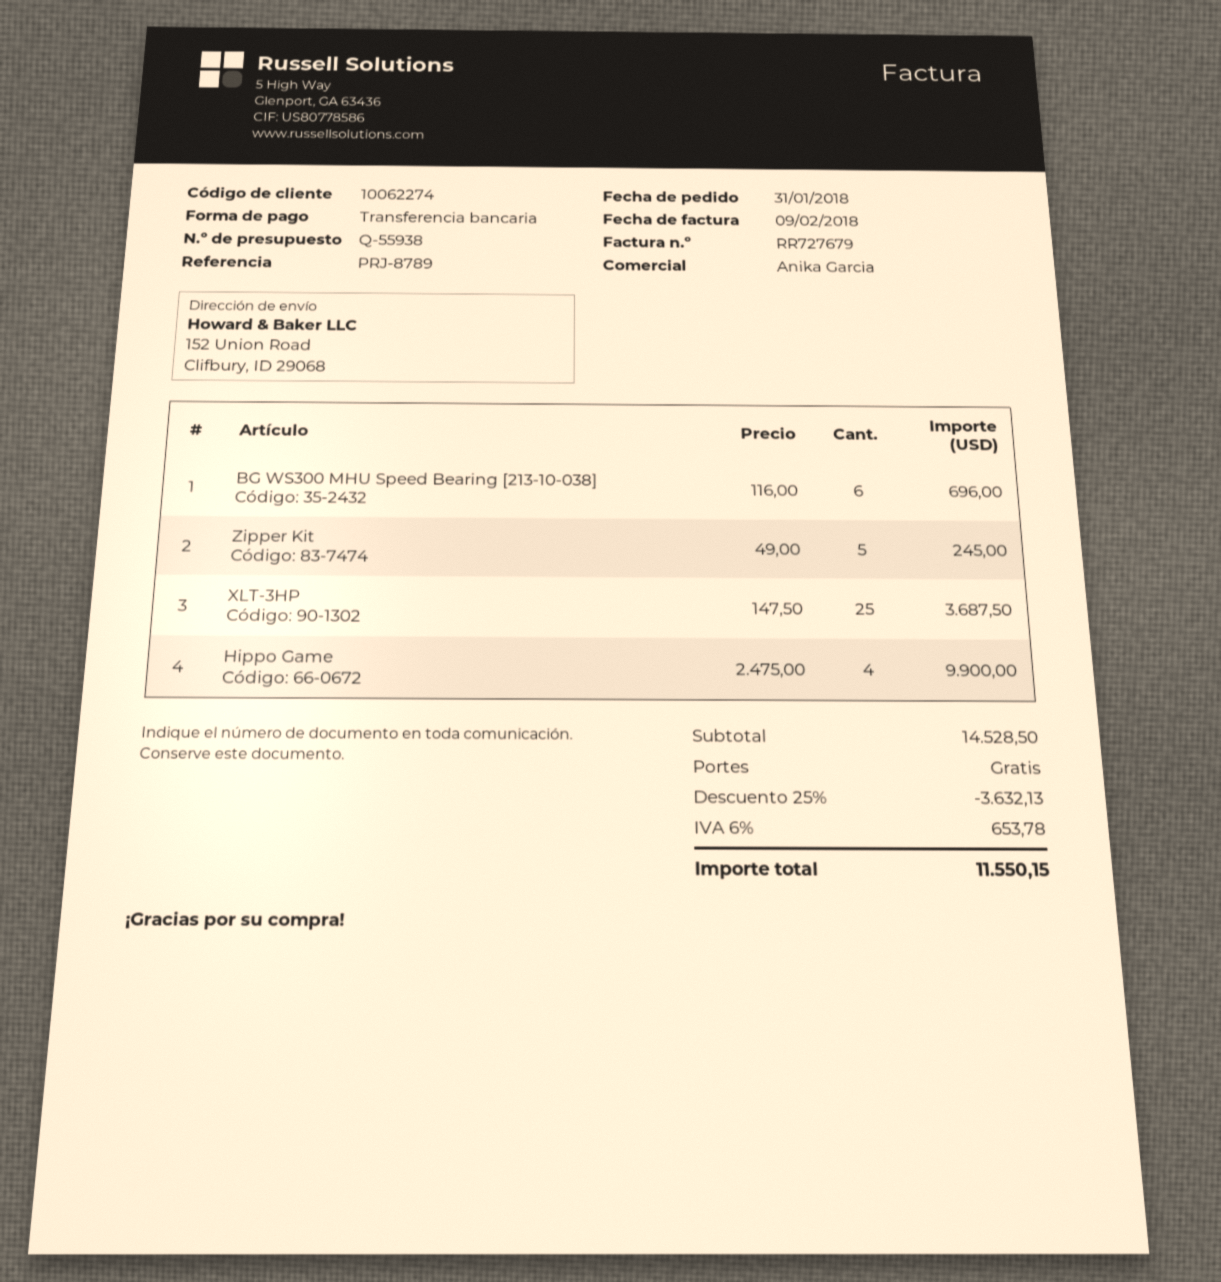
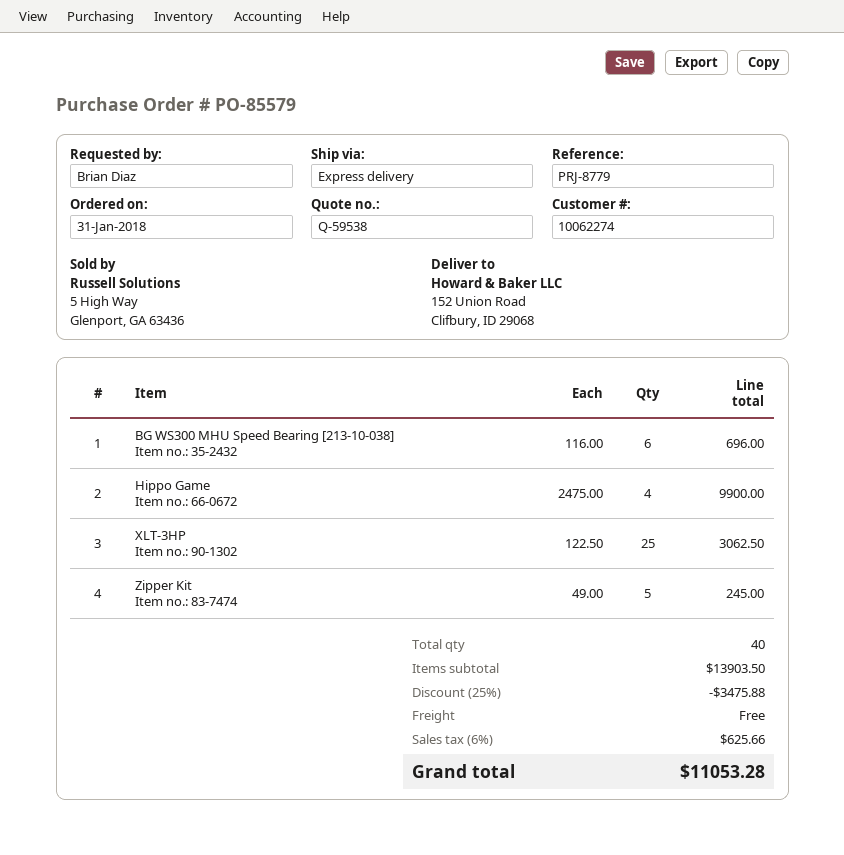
quote number: Q-55938 -> Q-59538
reference: PRJ-8789 -> PRJ-8779
XLT-3HP: 25 x 147.50 = 3687.50 -> 25 x 122.50 = 3062.50
subtotal: 14528.50 -> 13903.50
discount: 25% = 3632.13 -> 25% = 3475.88
tax: 6% = 653.78 -> 6% = 625.66
total: 11550.15 -> 11053.28

